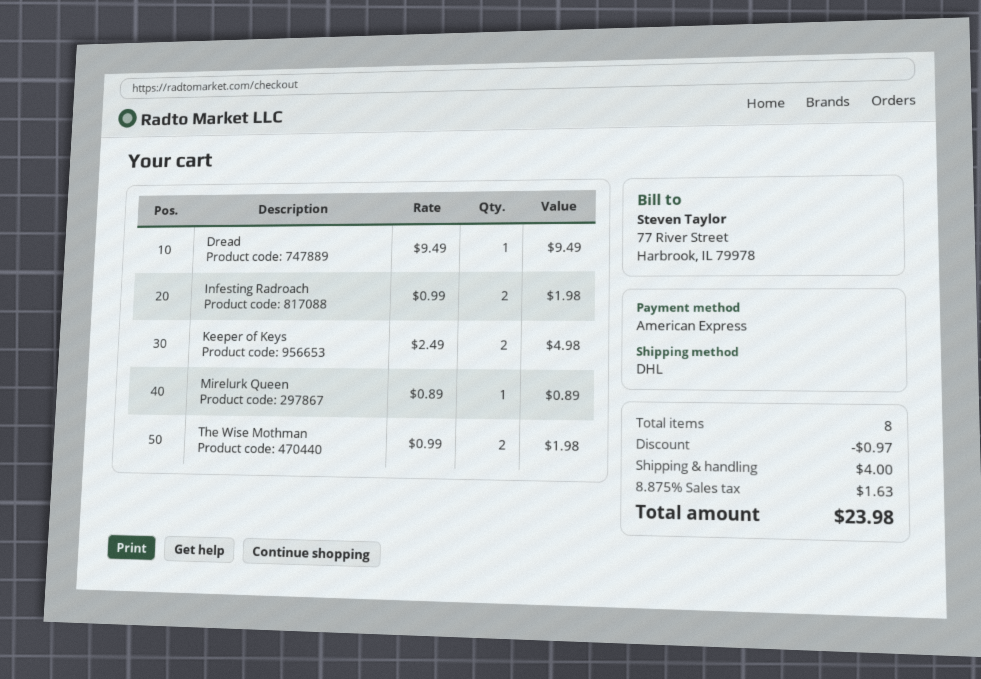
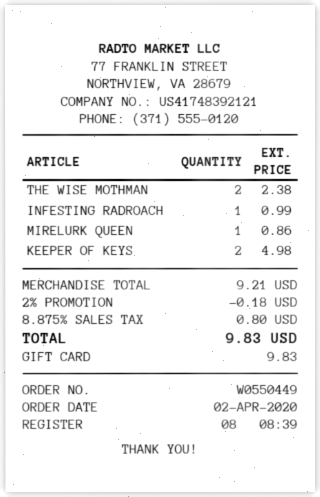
payment method: American Express -> gift card
Dread: 1 for 9.49 -> none
Infesting Radroach: 2 for 1.98 -> 1 for 0.99
Mirelurk Queen: 1 for 0.89 -> 1 for 0.86
The Wise Mothman: 2 for 1.98 -> 2 for 2.38
discount: 0.97 -> 0.18
shipping: 4.00 -> none
tax: 8.875% = 1.63 -> 8.875% = 0.80
total: 23.98 -> 9.83

